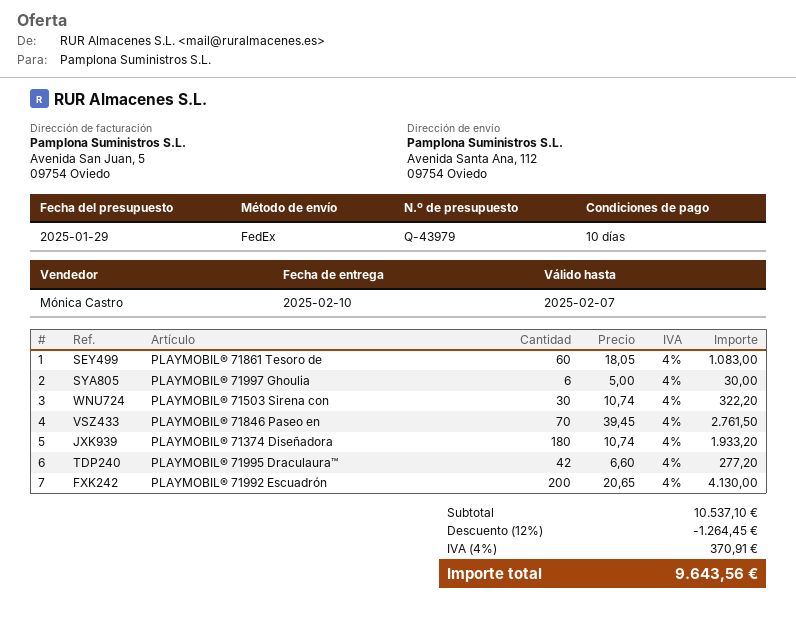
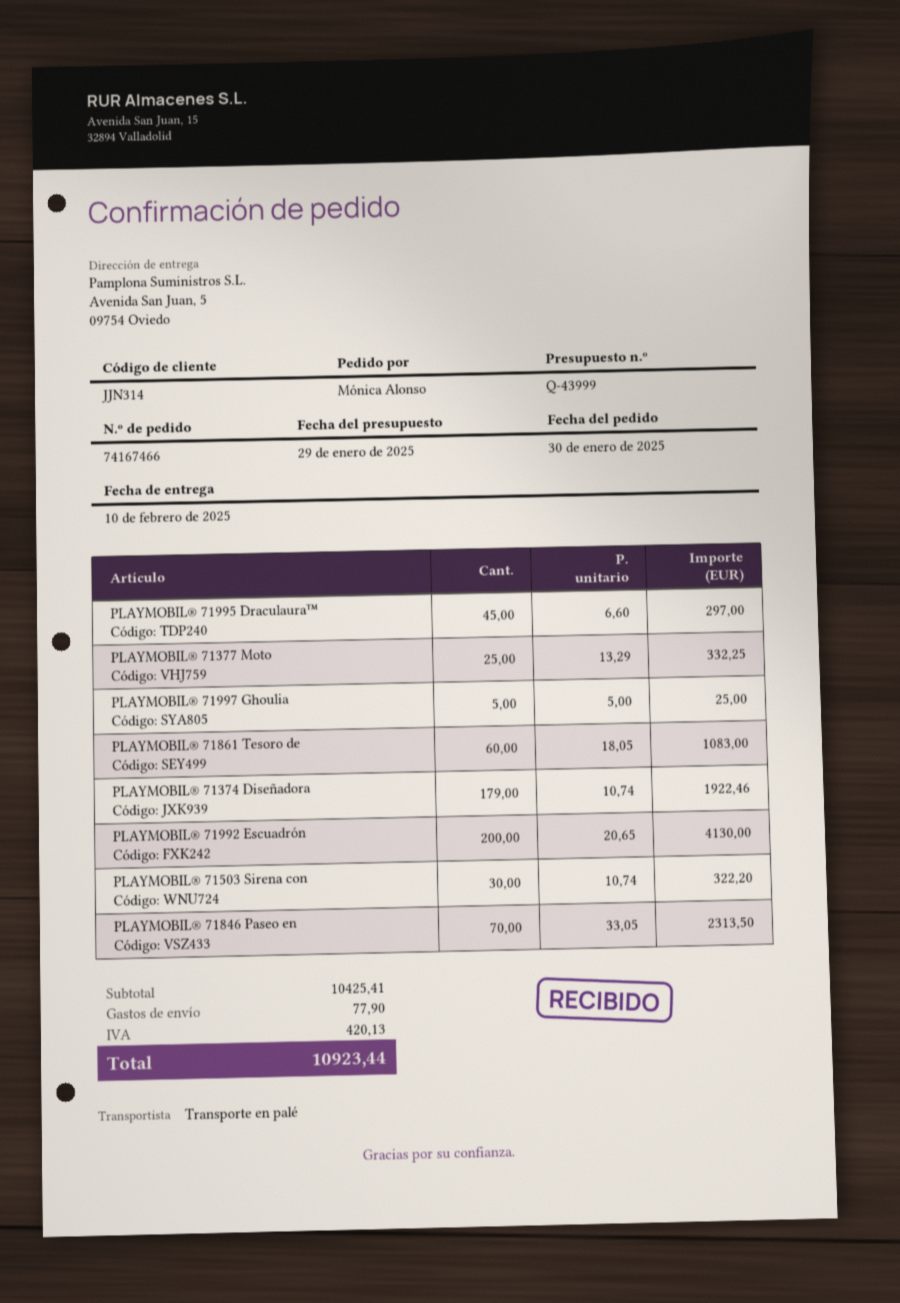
quote number: Q-43979 -> Q-43999
shipping method: FedEx -> pallet freight
ship to: Avenida Santa Ana, 112, 09754 Oviedo -> Avenida San Juan, 5, 09754 Oviedo
PLAYMOBIL® 71997 Ghoulia: 6 x 5.00 = 30.00 -> 5 x 5.00 = 25.00
PLAYMOBIL® 71846 Paseo en: 70 x 39.45 = 2761.50 -> 70 x 33.05 = 2313.50
PLAYMOBIL® 71374 Diseñadora: 180 x 10.74 = 1933.20 -> 179 x 10.74 = 1922.46
PLAYMOBIL® 71995 Draculaura™: 42 x 6.60 = 277.20 -> 45 x 6.60 = 297.00
PLAYMOBIL® 71377 Moto: none -> 25 x 13.29 = 332.25
subtotal: 10537.10 -> 10425.41
discount: 12% = 1264.45 -> none
shipping: none -> 77.90
tax: 370.91 -> 420.13
total: 9643.56 -> 10923.44

